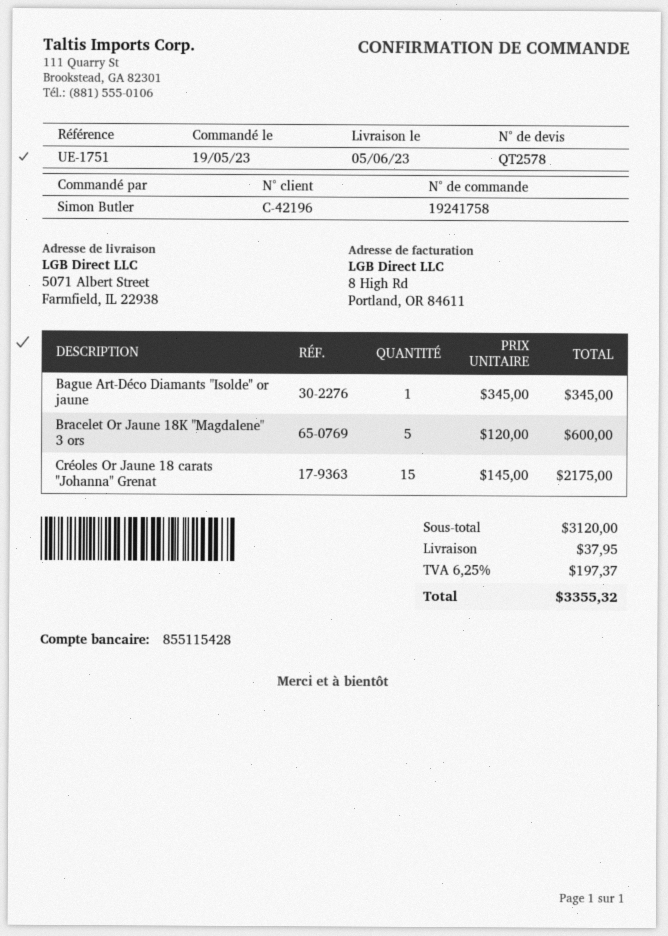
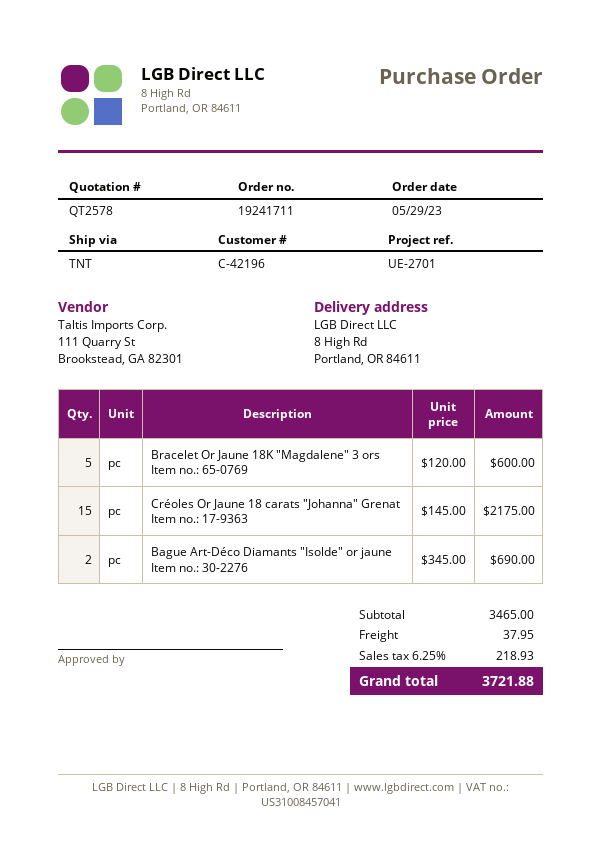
order number: 19241758 -> 19241711
order date: 2023-05-19 -> 2023-05-29
reference: UE-1751 -> UE-2701
ship to: 5071 Albert Street, Farmfield, IL 22938 -> 8 High Rd, Portland, OR 84611
Bague Art-Déco Diamants "Isolde" or jaune: 1 x 345.00 = 345.00 -> 2 x 345.00 = 690.00
subtotal: 3120.00 -> 3465.00
tax: 6.25% = 197.37 -> 6.25% = 218.93
total: 3355.32 -> 3721.88

